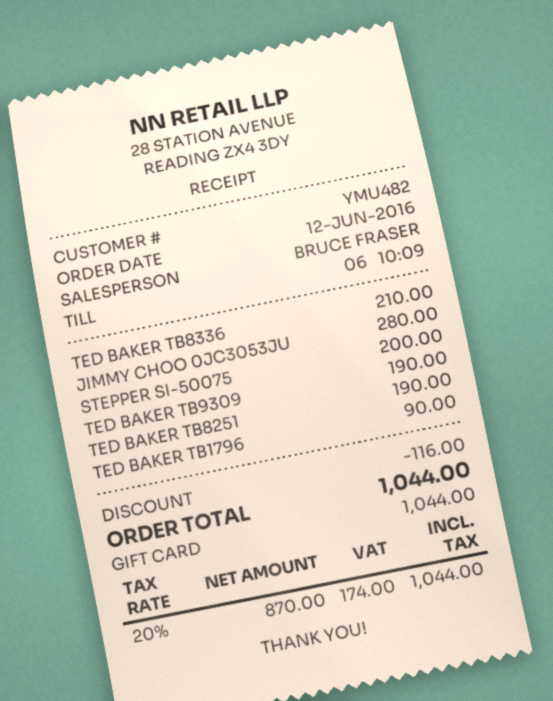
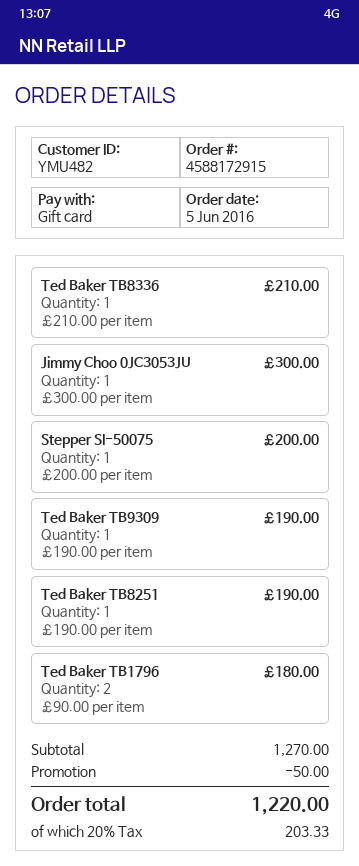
order date: 2016-06-12 -> 2016-06-05
JIMMY CHOO 0JC3053JU: 1 x 280.00 = 280.00 -> 1 x 300.00 = 300.00
TED BAKER TB1796: 1 x 90.00 = 90.00 -> 2 x 90.00 = 180.00
discount: 116.00 -> 50.00
tax: 20% = 174.00 -> 20% = 203.33
total: 1044.00 -> 1220.00

